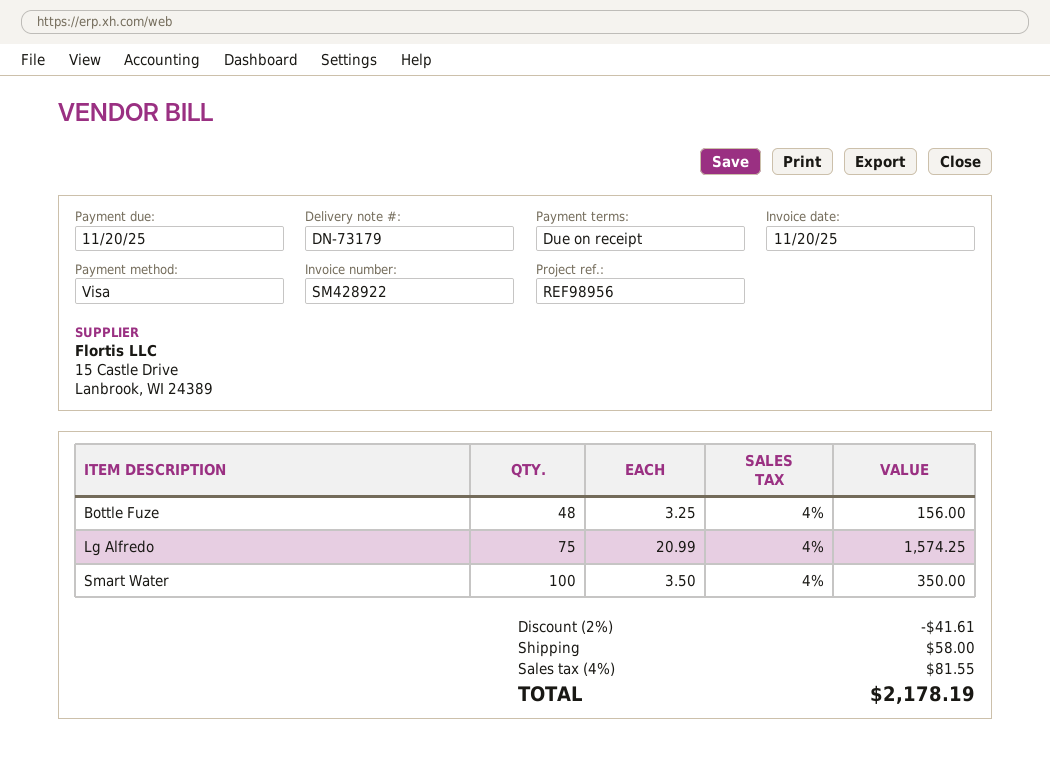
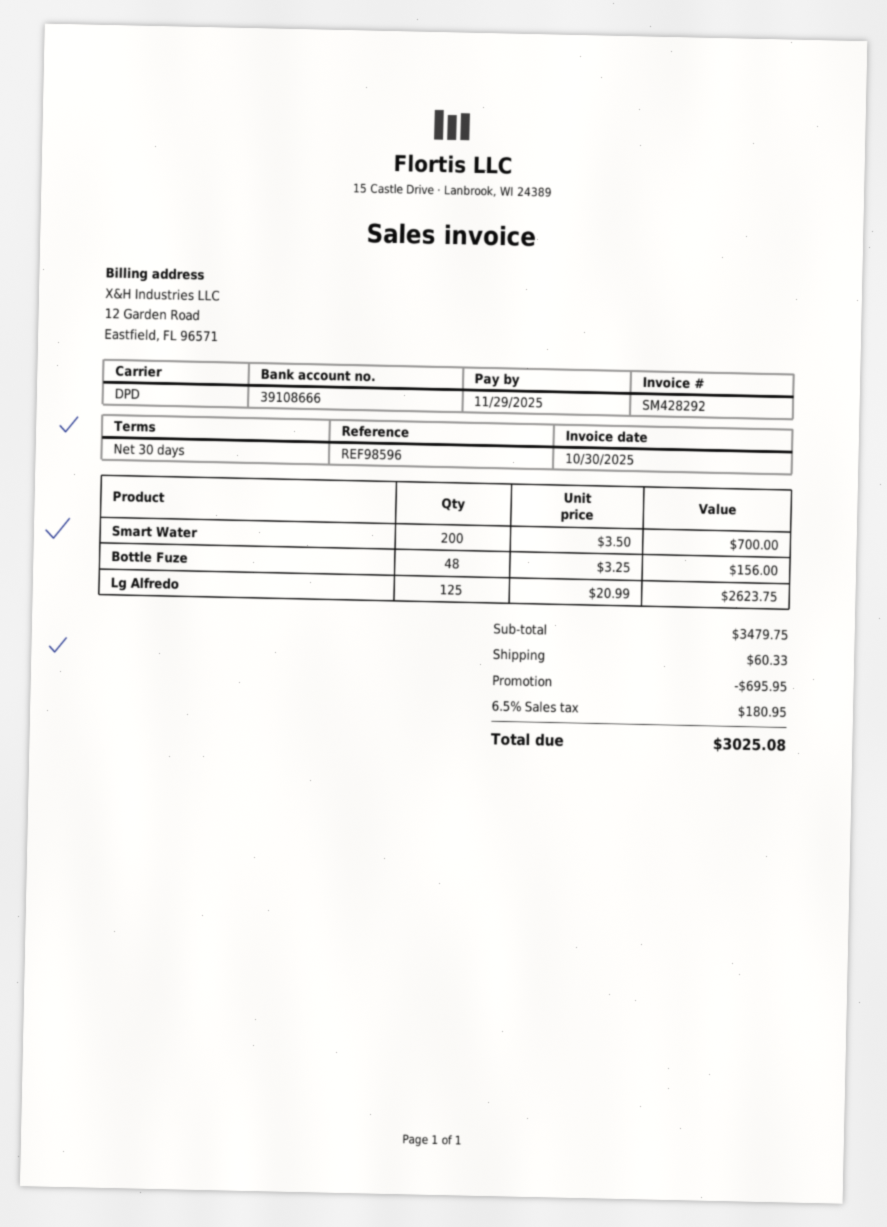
invoice number: SM428922 -> SM428292
invoice date: 2025-11-20 -> 2025-10-30
payment terms: on receipt -> 30 days
due date: 2025-11-20 -> 2025-11-29
reference: REF98956 -> REF98596
Lg Alfredo: 75 x 20.99 = 1574.25 -> 125 x 20.99 = 2623.75
Smart Water: 100 x 3.50 = 350.00 -> 200 x 3.50 = 700.00
discount: 41.61 -> 695.95
shipping: 58.00 -> 60.33
tax: 4% = 81.55 -> 6.5% = 180.95
total: 2178.19 -> 3025.08

